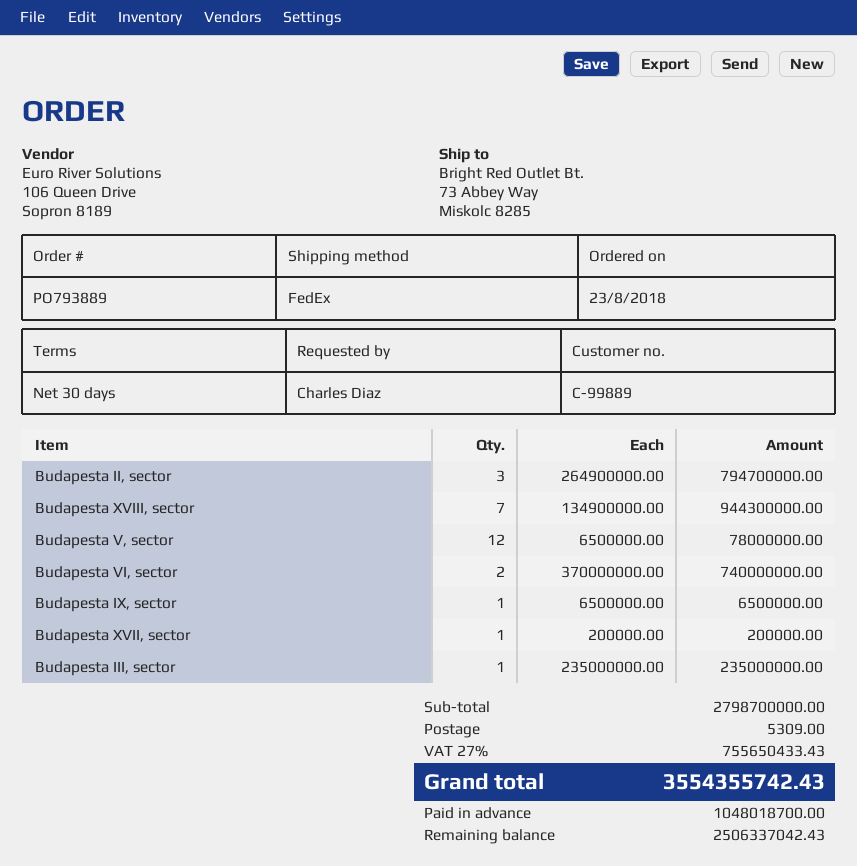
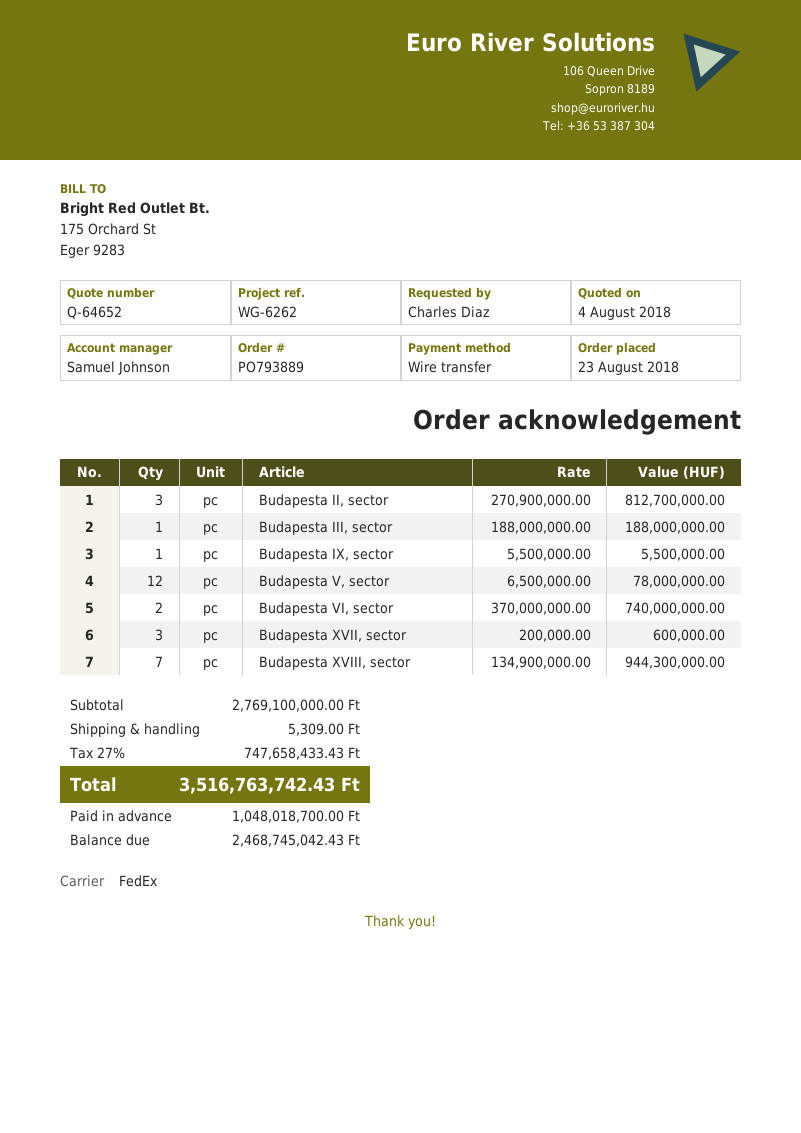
Budapesta II, sector: 3 x 264900000.00 = 794700000.00 -> 3 x 270900000.00 = 812700000.00
Budapesta IX, sector: 1 x 6500000.00 = 6500000.00 -> 1 x 5500000.00 = 5500000.00
Budapesta XVII, sector: 1 x 200000.00 = 200000.00 -> 3 x 200000.00 = 600000.00
Budapesta III, sector: 1 x 235000000.00 = 235000000.00 -> 1 x 188000000.00 = 188000000.00
subtotal: 2798700000.00 -> 2769100000.00
tax: 27% = 755650433.43 -> 27% = 747658433.43
total: 3554355742.43 -> 3516763742.43
balance: 2506337042.43 -> 2468745042.43

